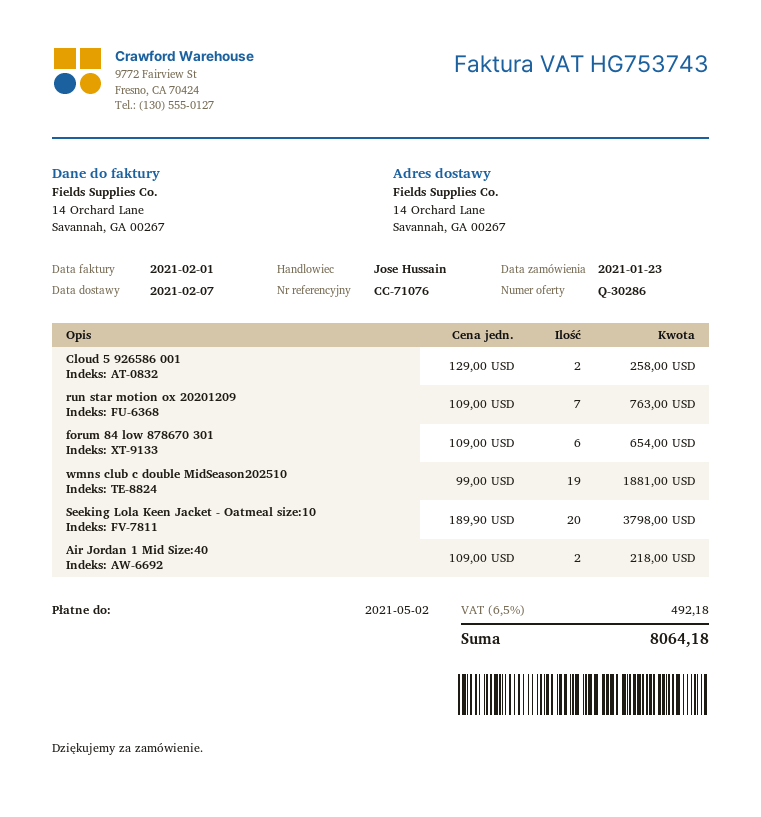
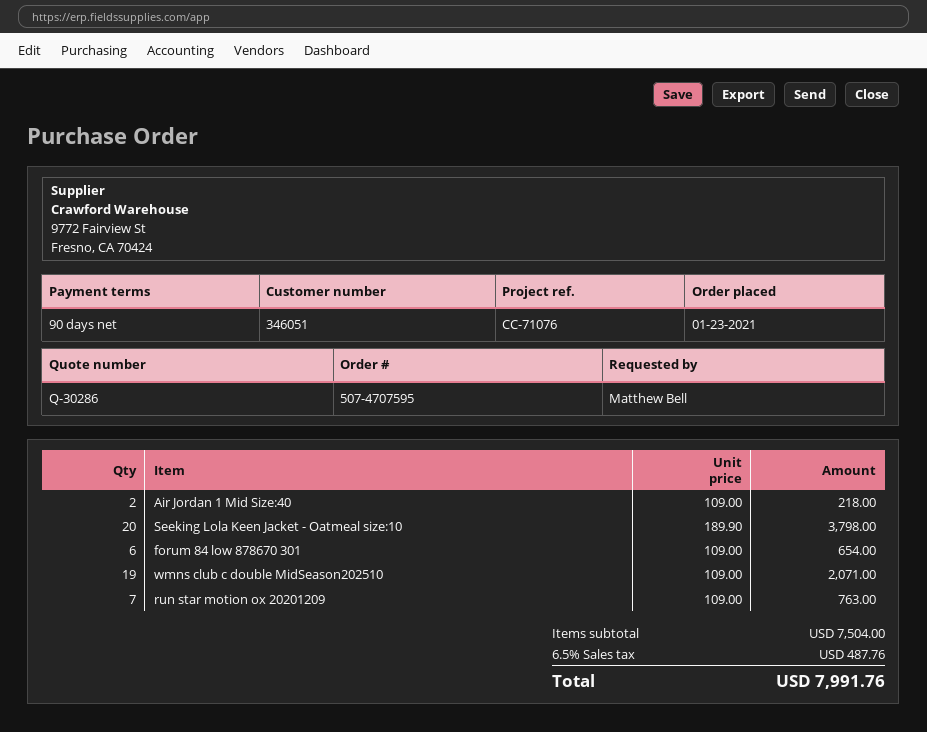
Cloud 5 926586 001: 2 x 129.00 = 258.00 -> none
wmns club c double MidSeason202510: 19 x 99.00 = 1881.00 -> 19 x 109.00 = 2071.00
tax: 6.5% = 492.18 -> 6.5% = 487.76
total: 8064.18 -> 7991.76

